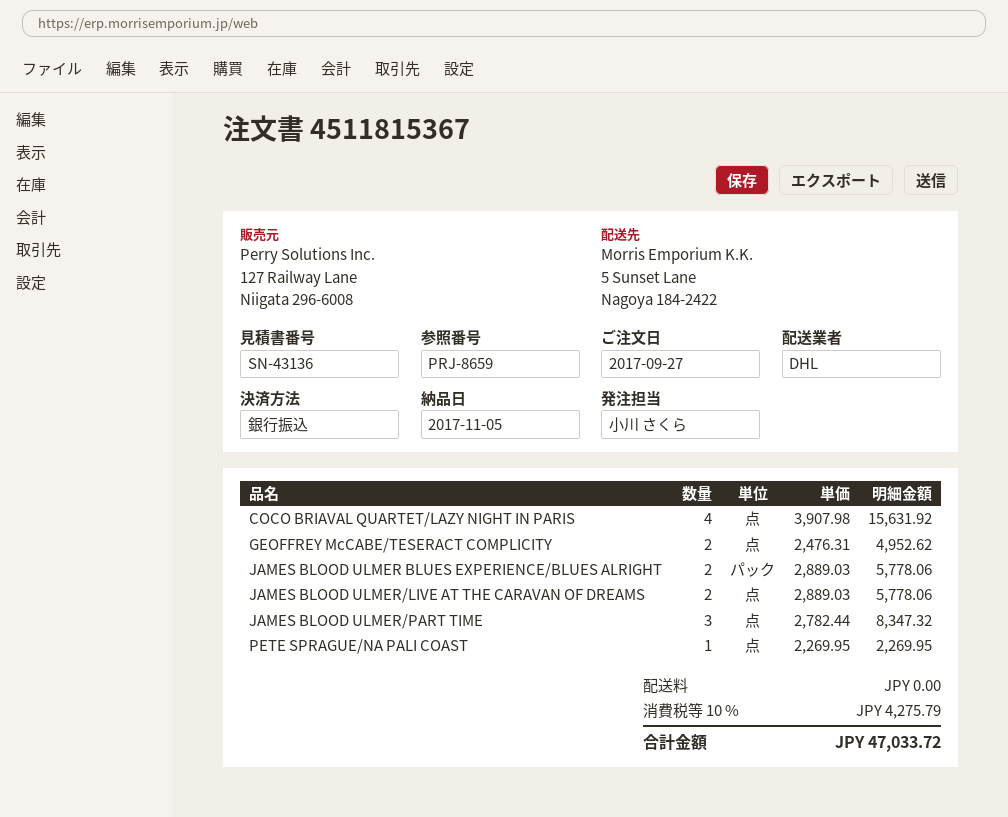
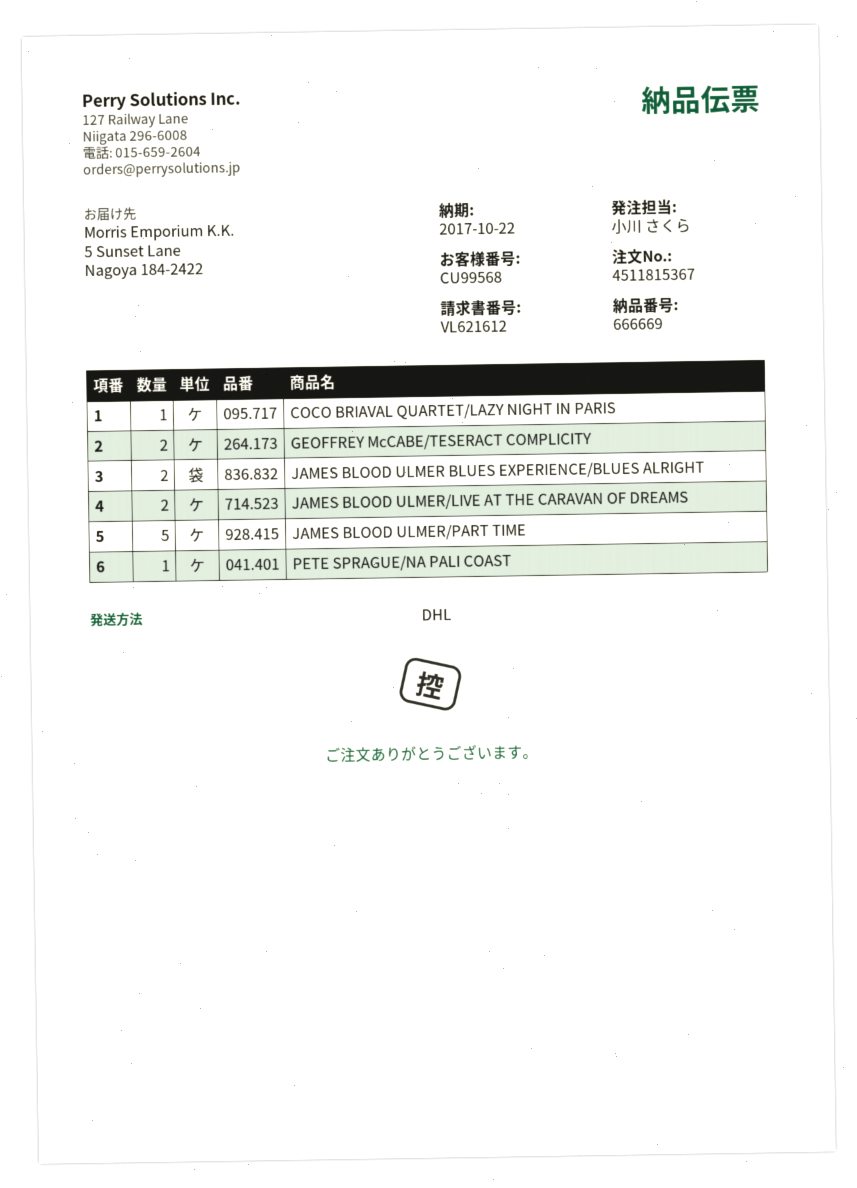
delivery date: 2017-11-05 -> 2017-10-22
COCO BRIAVAL QUARTET/LAZY NIGHT IN PARIS: 4 -> 1
JAMES BLOOD ULMER/PART TIME: 3 -> 5

